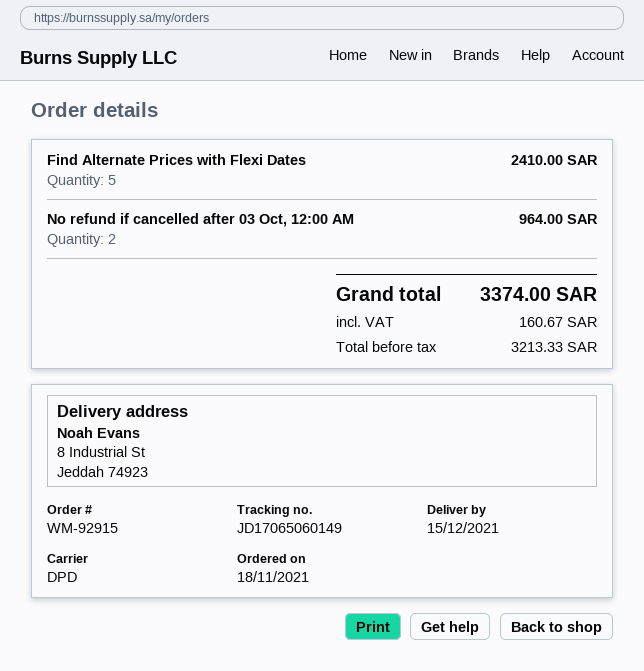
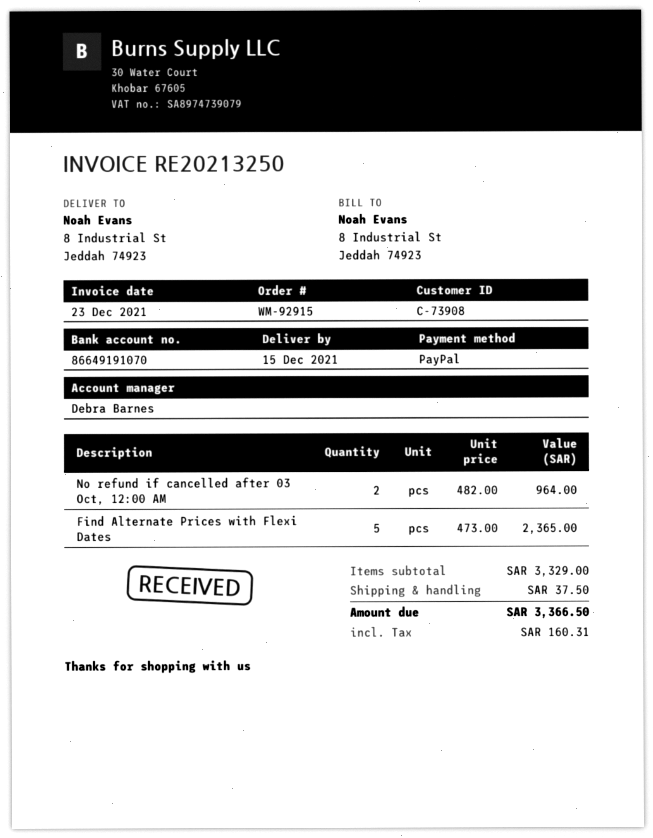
Find Alternate Prices with Flexi Dates: 5 for 2410.00 -> 5 for 2365.00
shipping: none -> 37.50
tax: 160.67 -> 160.31
total: 3374.00 -> 3366.50

